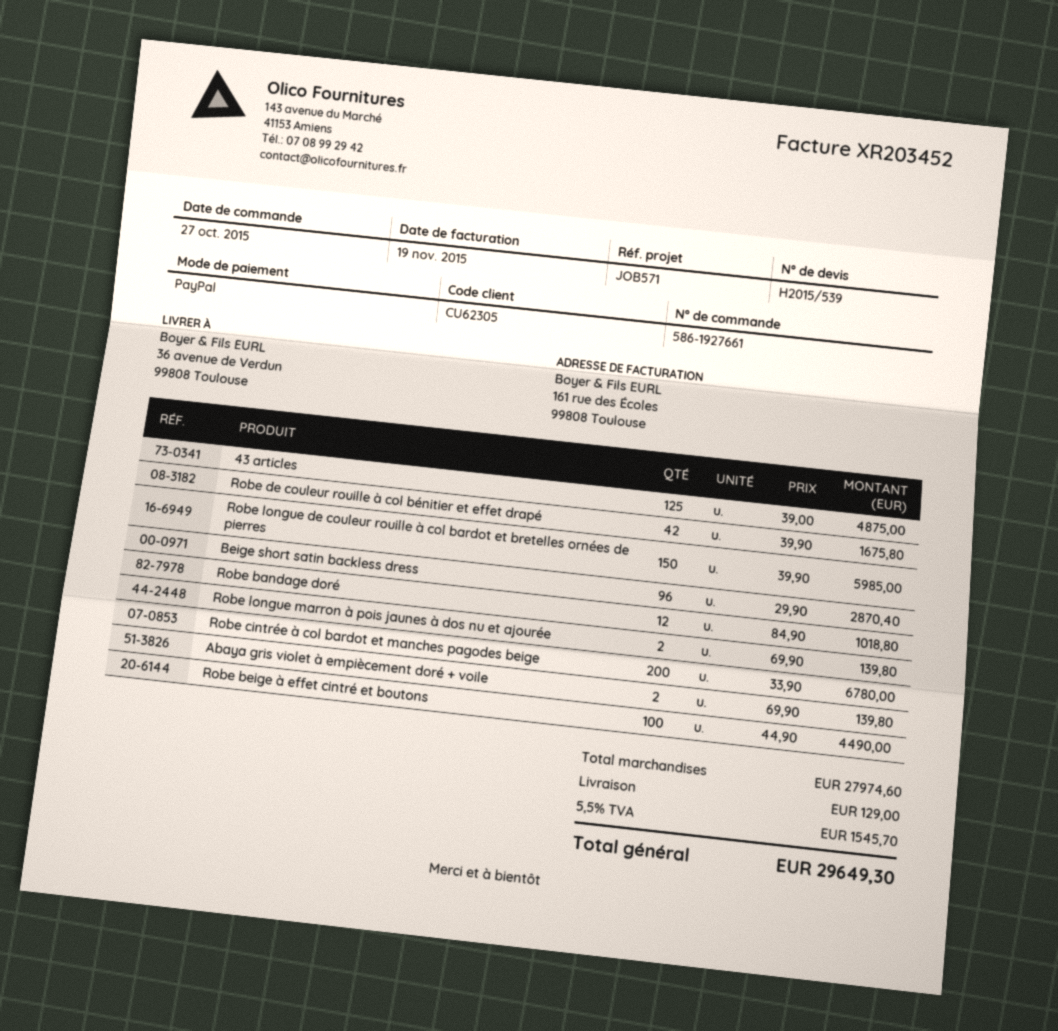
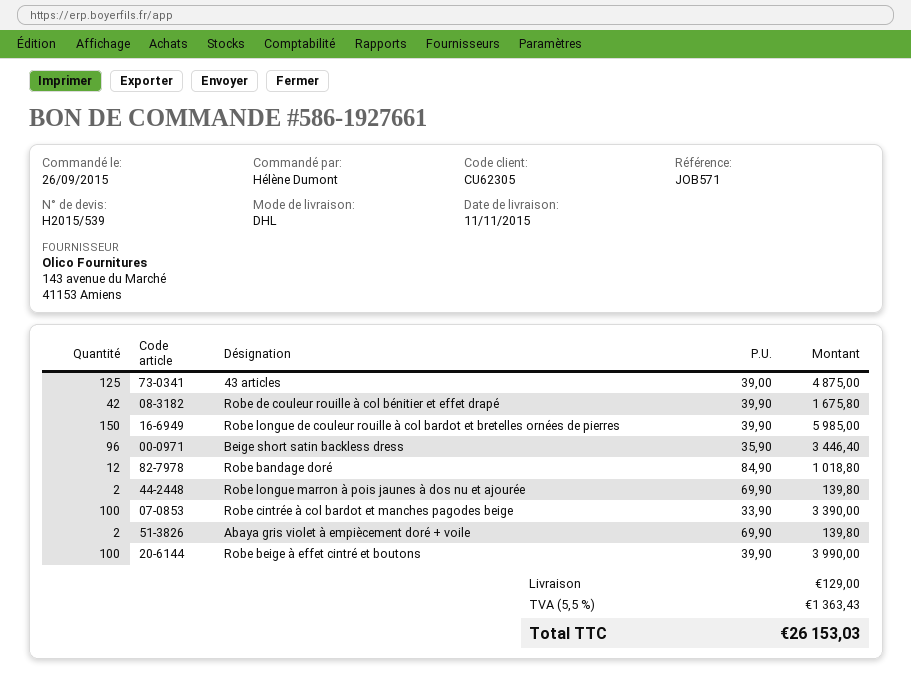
order date: 2015-10-27 -> 2015-09-26
Beige short satin backless dress: 96 x 29.90 = 2870.40 -> 96 x 35.90 = 3446.40
Robe cintrée à col bardot et manches pagodes beige: 200 x 33.90 = 6780.00 -> 100 x 33.90 = 3390.00
Robe beige à effet cintré et boutons: 100 x 44.90 = 4490.00 -> 100 x 39.90 = 3990.00
tax: 5.5% = 1545.70 -> 5.5% = 1363.43
total: 29649.30 -> 26153.03

